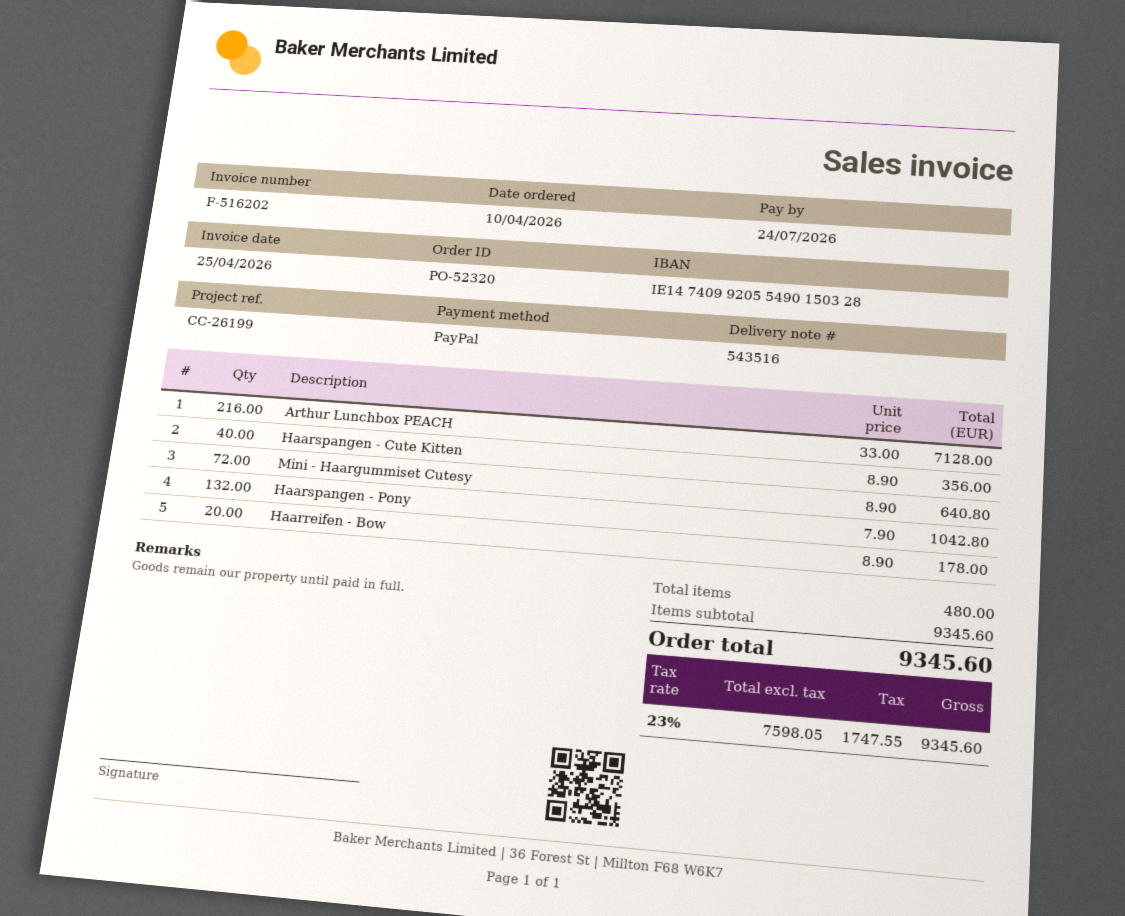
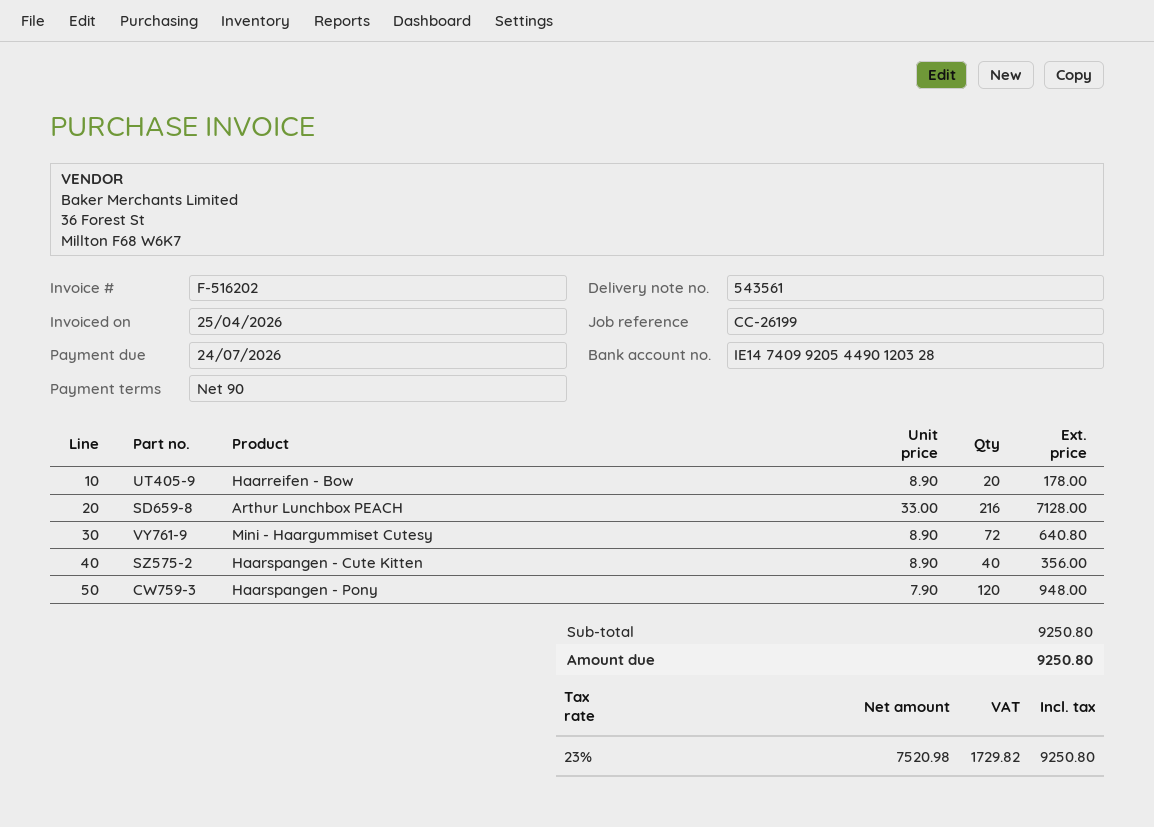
delivery note number: 543516 -> 543561
bank account: IE14740992055490150328 -> IE14740992054490120328
Haarspangen - Pony: 132 x 7.90 = 1042.80 -> 120 x 7.90 = 948.00
subtotal: 9345.60 -> 9250.80
net: 7598.05 -> 7520.98
tax: 23% = 1747.55 -> 23% = 1729.82
total: 9345.60 -> 9250.80

